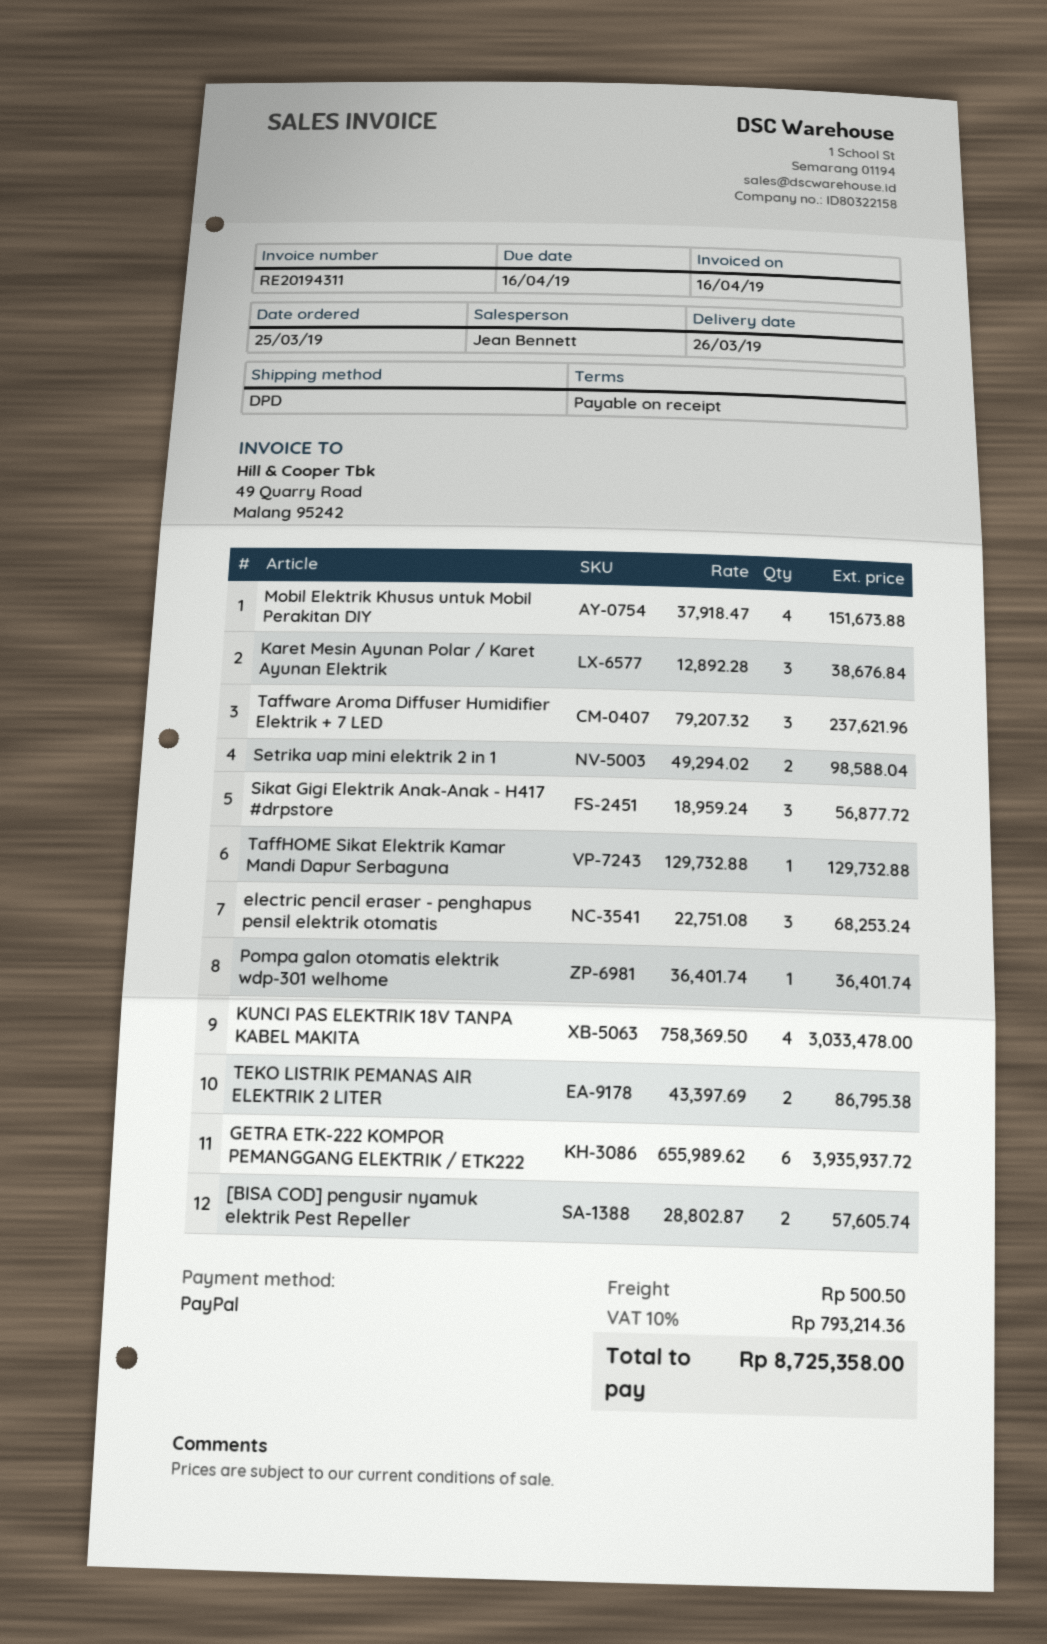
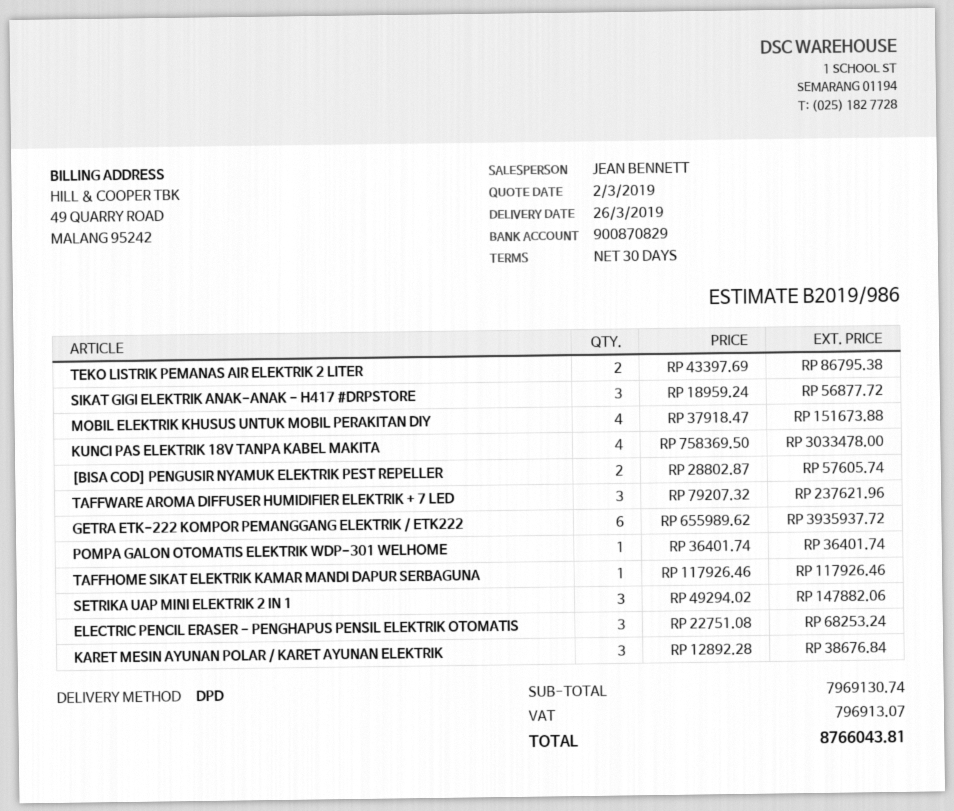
payment terms: on receipt -> 30 days
Setrika uap mini elektrik 2 in 1: 2 x 49294.02 = 98588.04 -> 3 x 49294.02 = 147882.06
TaffHOME Sikat Elektrik Kamar Mandi Dapur Serbaguna: 1 x 129732.88 = 129732.88 -> 1 x 117926.46 = 117926.46
shipping: 500.50 -> none
tax: 793214.36 -> 796913.07
total: 8725358.00 -> 8766043.81

